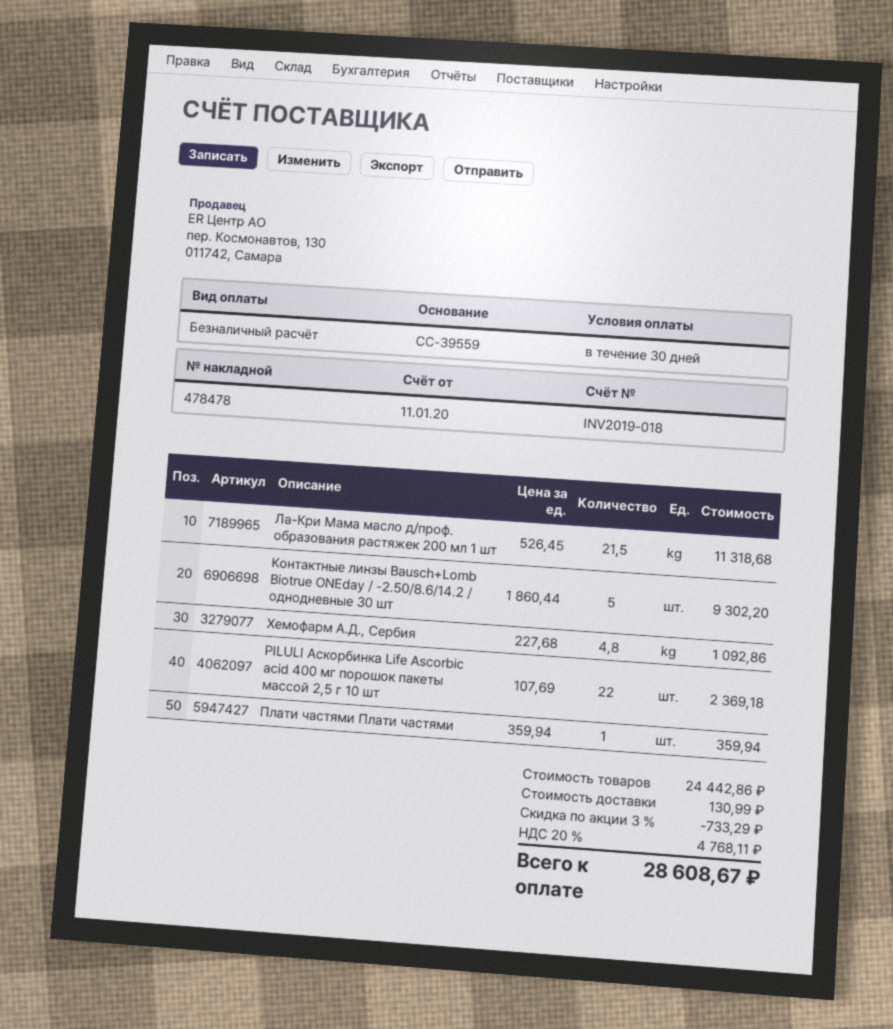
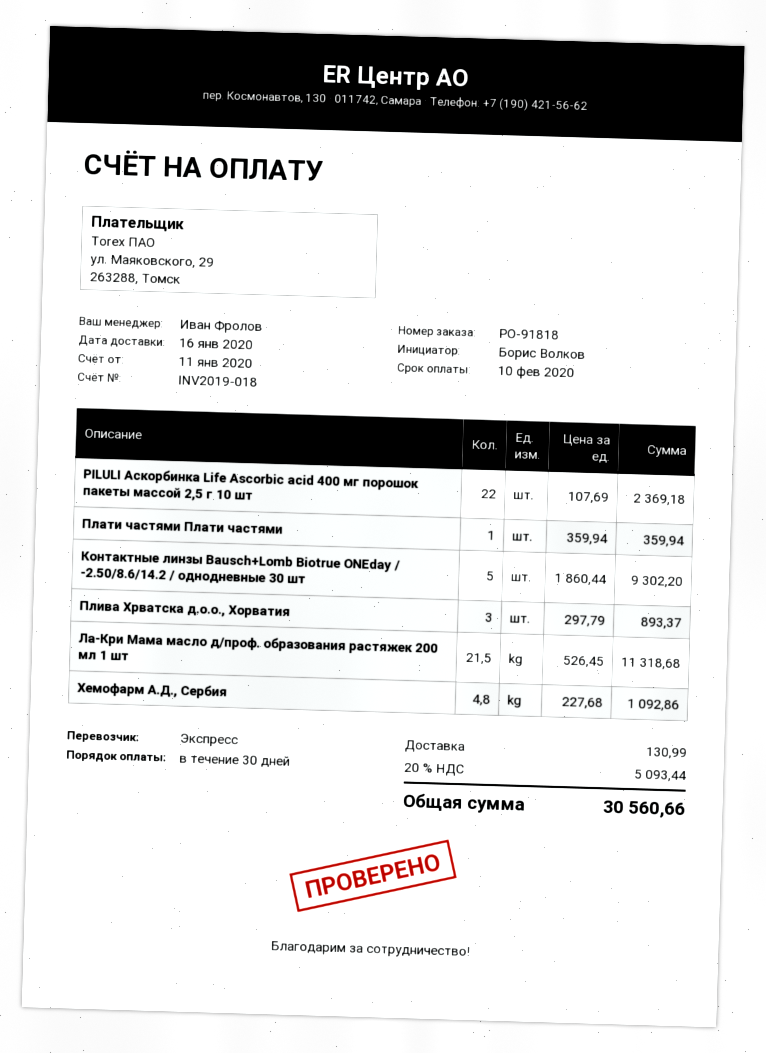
Плива Хрватска д.о.о., Хорватия: none -> 3 x 297.79 = 893.37
discount: 3% = 733.29 -> none
tax: 20% = 4768.11 -> 20% = 5093.44
total: 28608.67 -> 30560.66

